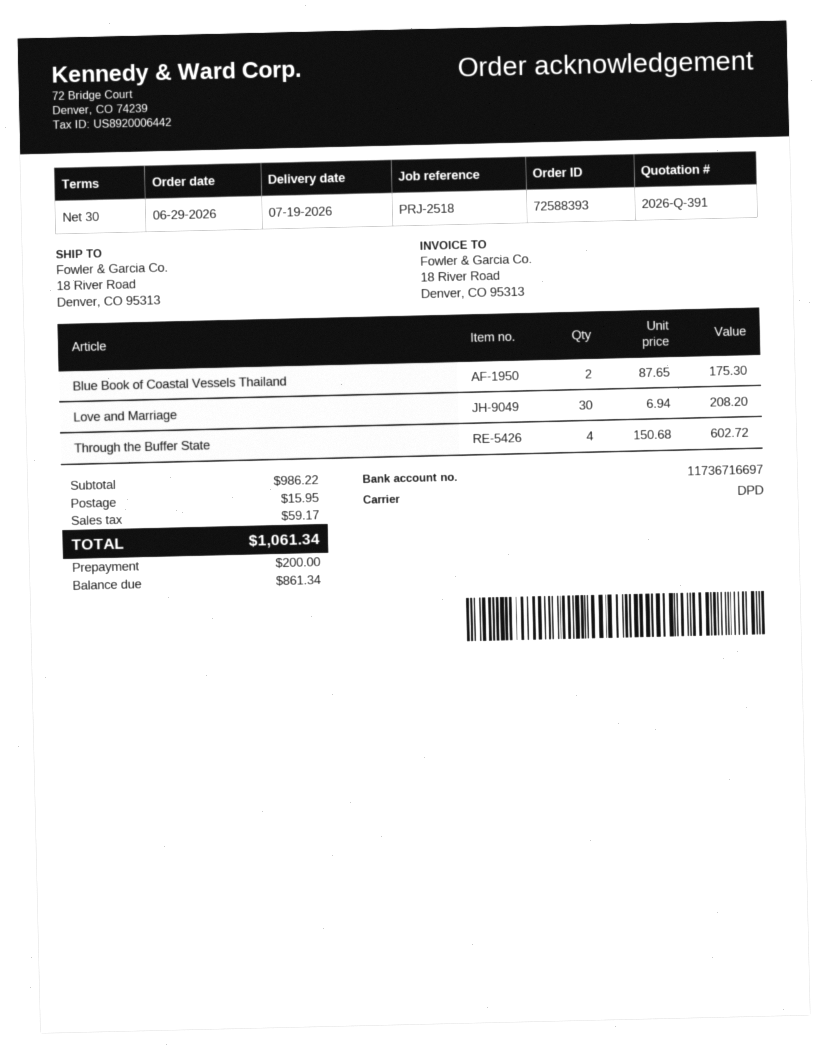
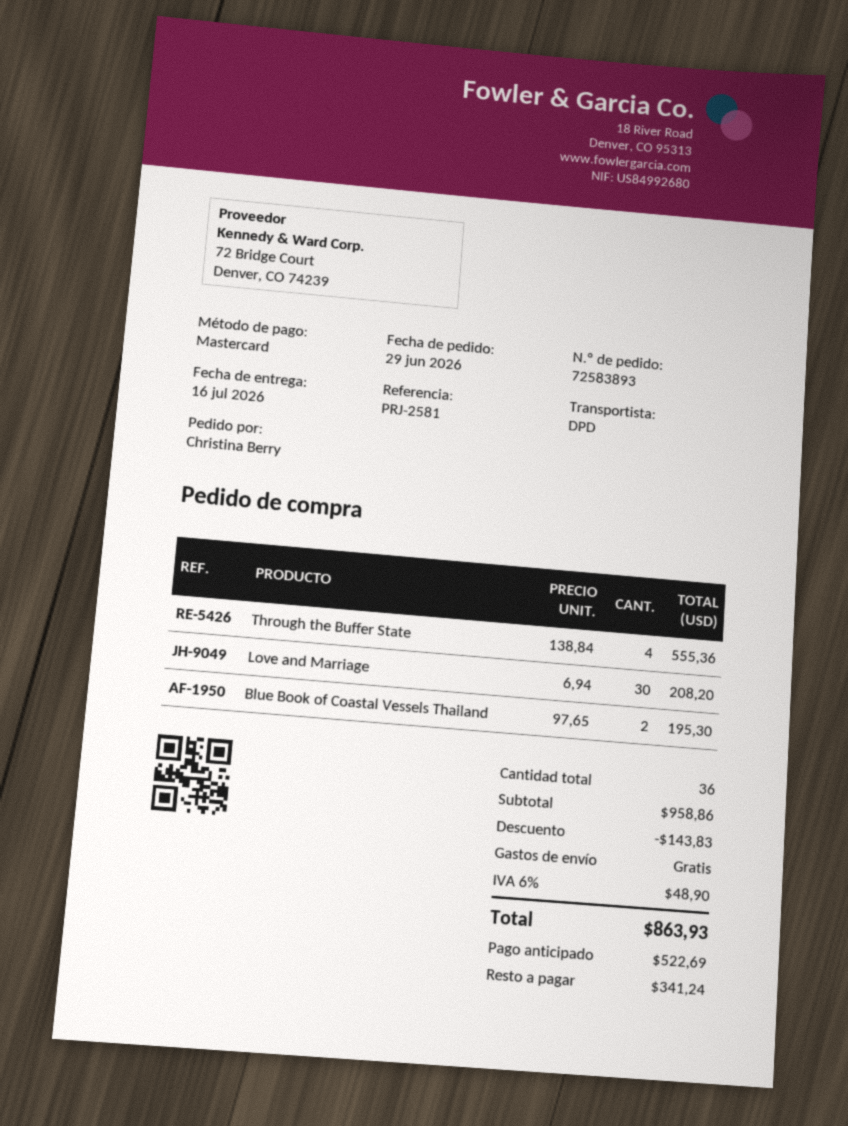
order number: 72588393 -> 72583893
delivery date: 2026-07-19 -> 2026-07-16
reference: PRJ-2518 -> PRJ-2581
Blue Book of Coastal Vessels Thailand: 2 x 87.65 = 175.30 -> 2 x 97.65 = 195.30
Through the Buffer State: 4 x 150.68 = 602.72 -> 4 x 138.84 = 555.36
subtotal: 986.22 -> 958.86
discount: none -> 143.83
shipping: 15.95 -> 0.00
tax: 59.17 -> 48.90
total: 1061.34 -> 863.93
deposit: 200.00 -> 522.69
balance: 861.34 -> 341.24

